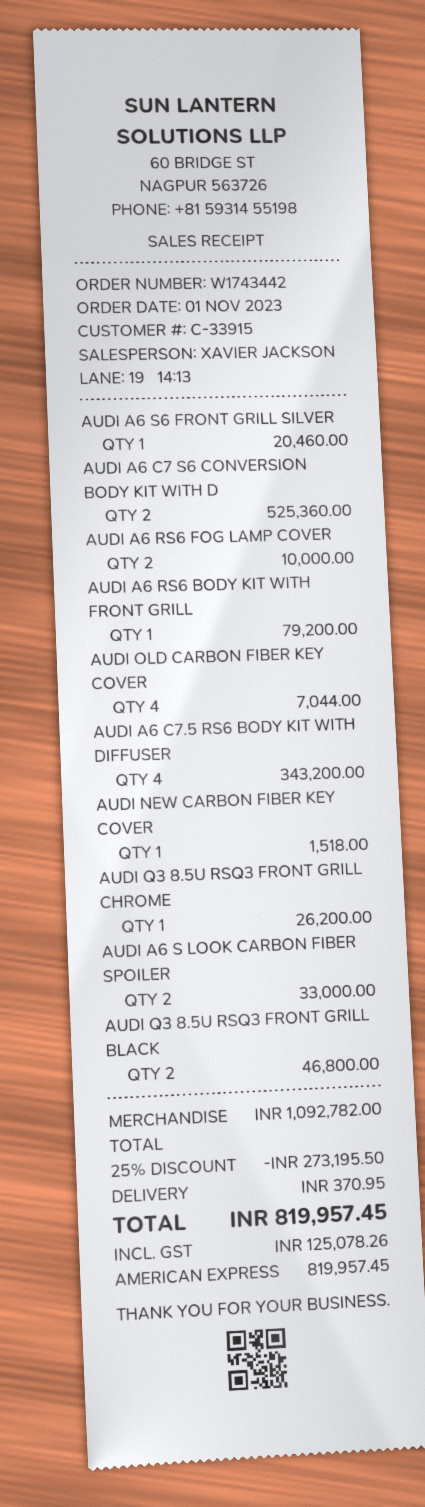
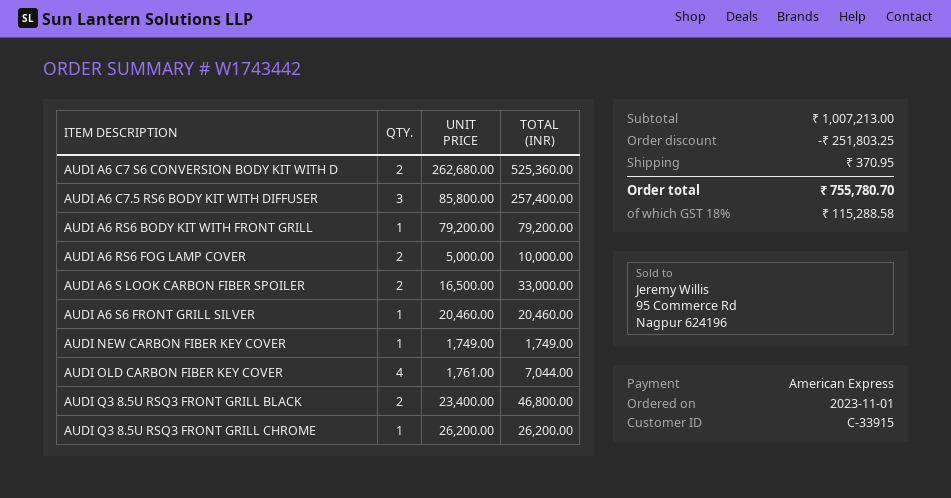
AUDI A6 C7.5 RS6 BODY KIT WITH DIFFUSER: 4 for 343200.00 -> 3 for 257400.00
AUDI NEW CARBON FIBER KEY COVER: 1 for 1518.00 -> 1 for 1749.00
subtotal: 1092782.00 -> 1007213.00
discount: 273195.50 -> 251803.25
tax: 125078.26 -> 115288.58
total: 819957.45 -> 755780.70

